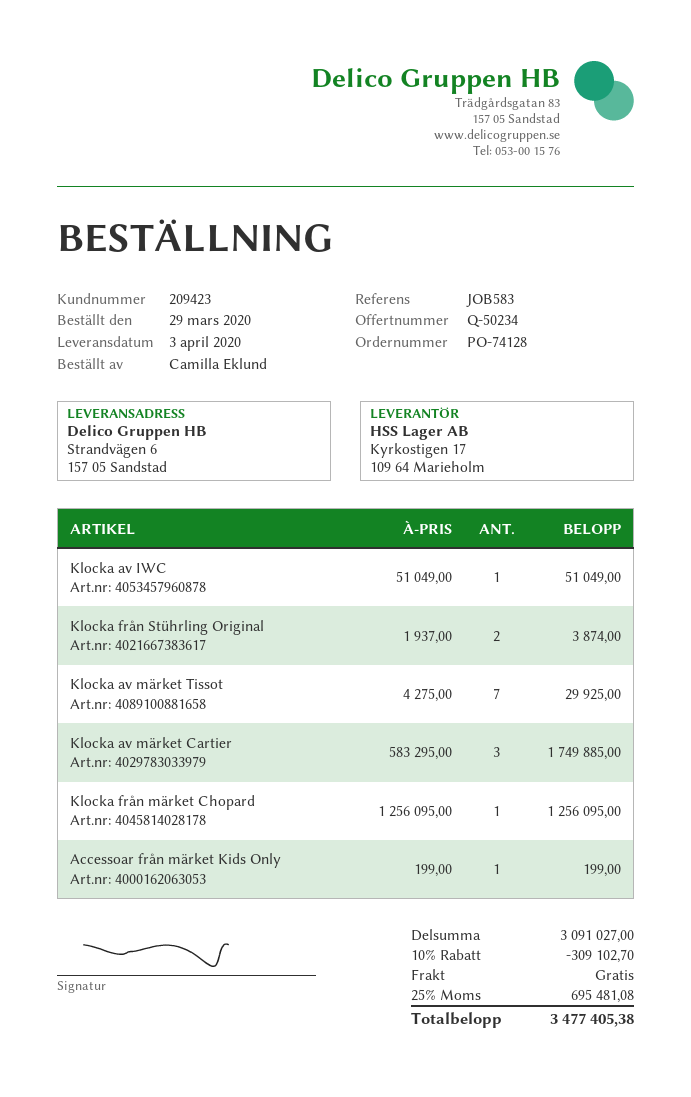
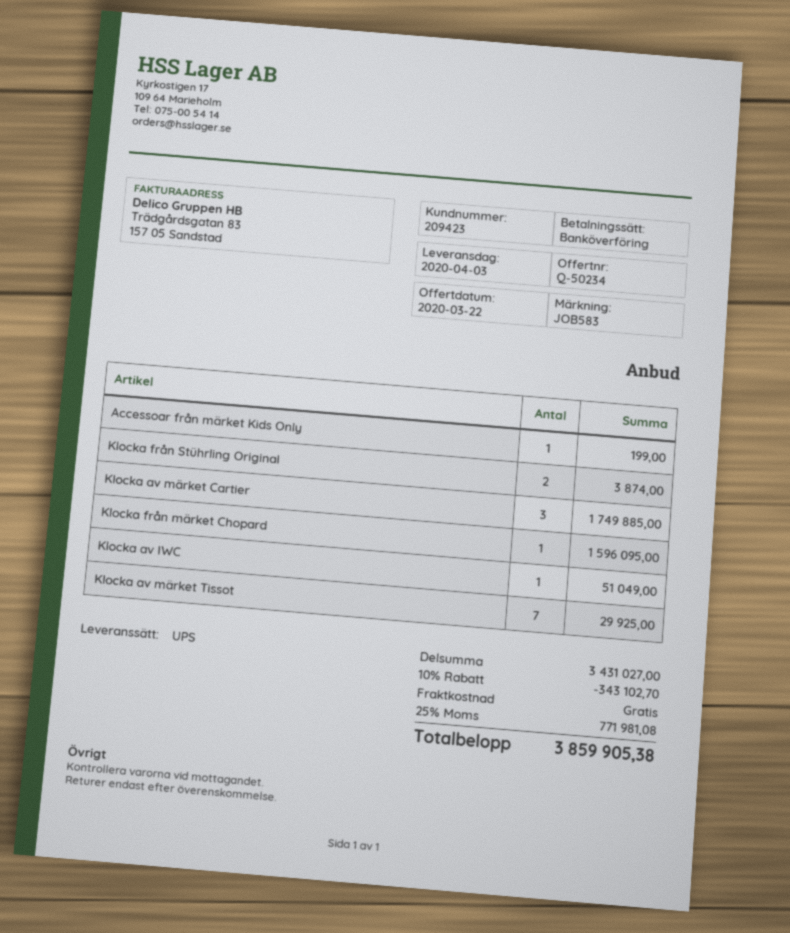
Klocka från märket Chopard: 1 for 1256095.00 -> 1 for 1596095.00
subtotal: 3091027.00 -> 3431027.00
discount: 10% = 309102.70 -> 10% = 343102.70
tax: 25% = 695481.08 -> 25% = 771981.08
total: 3477405.38 -> 3859905.38

